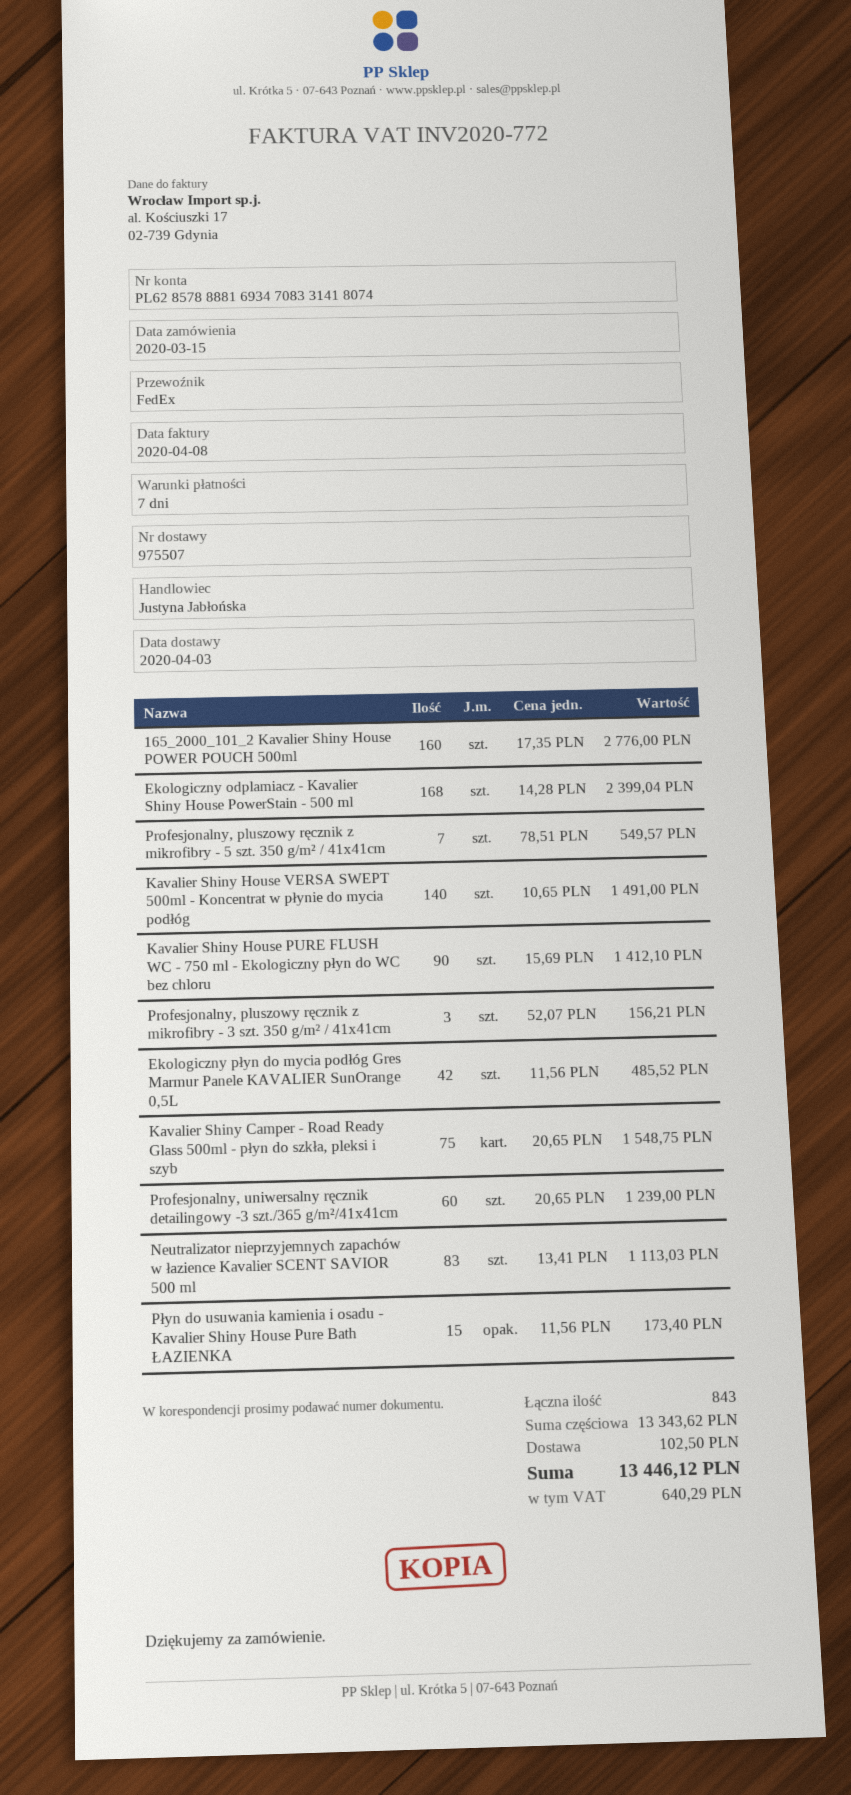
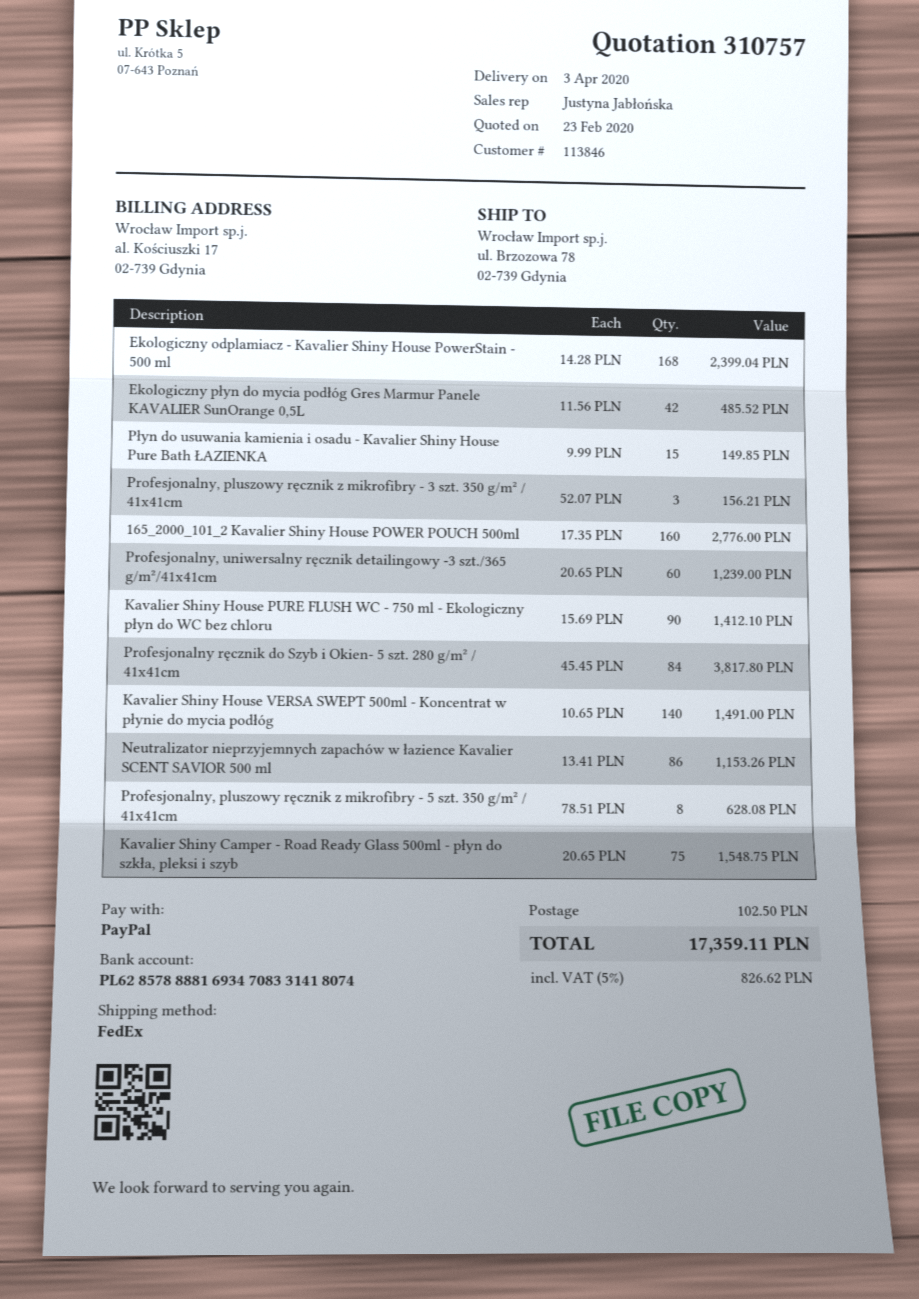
Profesjonalny, pluszowy ręcznik z mikrofibry - 5 szt. 350 g/m² / 41x41cm: 7 x 78.51 = 549.57 -> 8 x 78.51 = 628.08
Neutralizator nieprzyjemnych zapachów w łazience Kavalier SCENT SAVIOR 500 ml: 83 x 13.41 = 1113.03 -> 86 x 13.41 = 1153.26
Płyn do usuwania kamienia i osadu - Kavalier Shiny House Pure Bath ŁAZIENKA: 15 x 11.56 = 173.40 -> 15 x 9.99 = 149.85
Profesjonalny ręcznik do Szyb i Okien- 5 szt. 280 g/m² / 41x41cm: none -> 84 x 45.45 = 3817.80
tax: 640.29 -> 826.62
total: 13446.12 -> 17359.11

